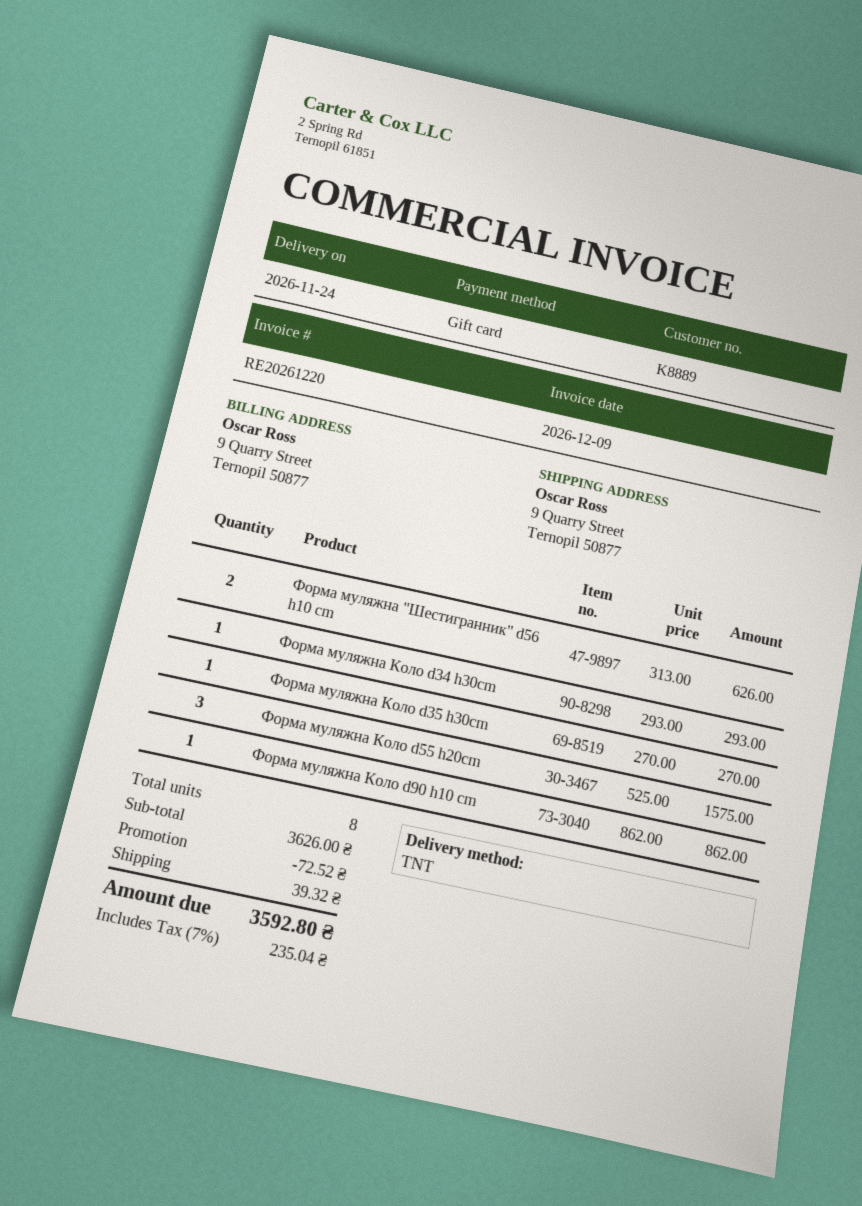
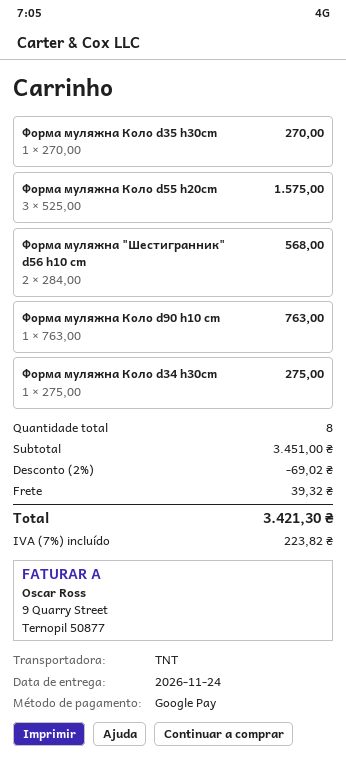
payment method: gift card -> Google Pay
Форма муляжна "Шестигранник" d56 h10 cm: 2 x 313.00 = 626.00 -> 2 x 284.00 = 568.00
Форма муляжна Коло d34 h30cm: 1 x 293.00 = 293.00 -> 1 x 275.00 = 275.00
Форма муляжна Коло d90 h10 cm: 1 x 862.00 = 862.00 -> 1 x 763.00 = 763.00
subtotal: 3626.00 -> 3451.00
discount: 72.52 -> 69.02
tax: 7% = 235.04 -> 7% = 223.82
total: 3592.80 -> 3421.30

